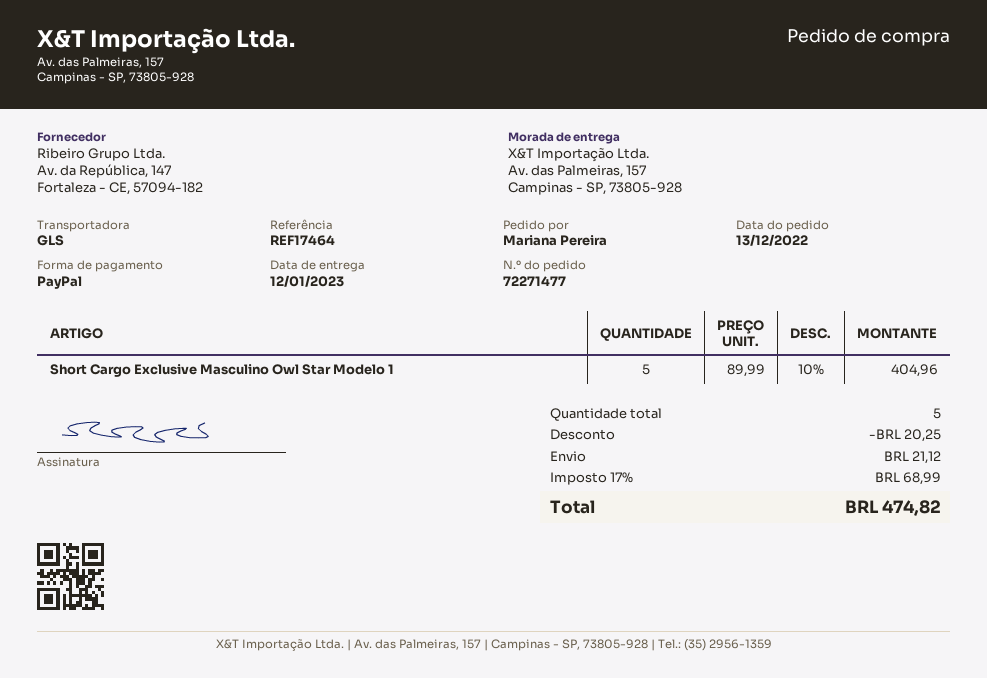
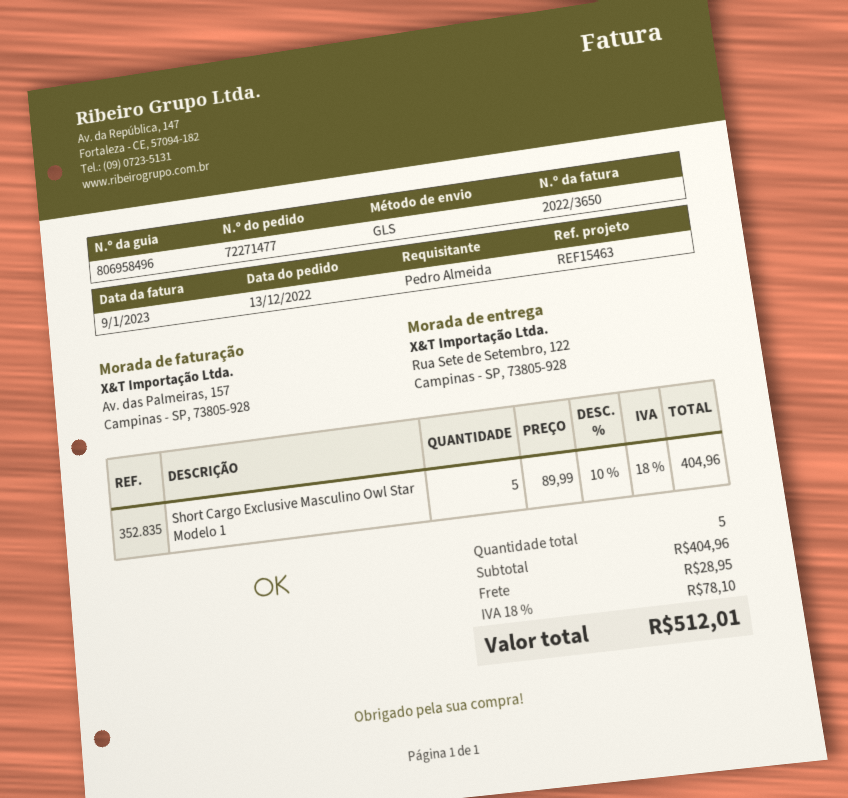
reference: REF17464 -> REF15463
ordered by: Mariana Pereira -> Pedro Almeida
ship to: Av. das Palmeiras, 157, Campinas - SP, 73805-928 -> Rua Sete de Setembro, 122, Campinas - SP, 73805-928
discount: 20.25 -> none
shipping: 21.12 -> 28.95
tax: 17% = 68.99 -> 18% = 78.10
total: 474.82 -> 512.01

